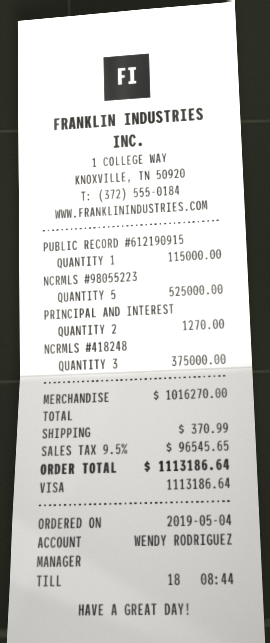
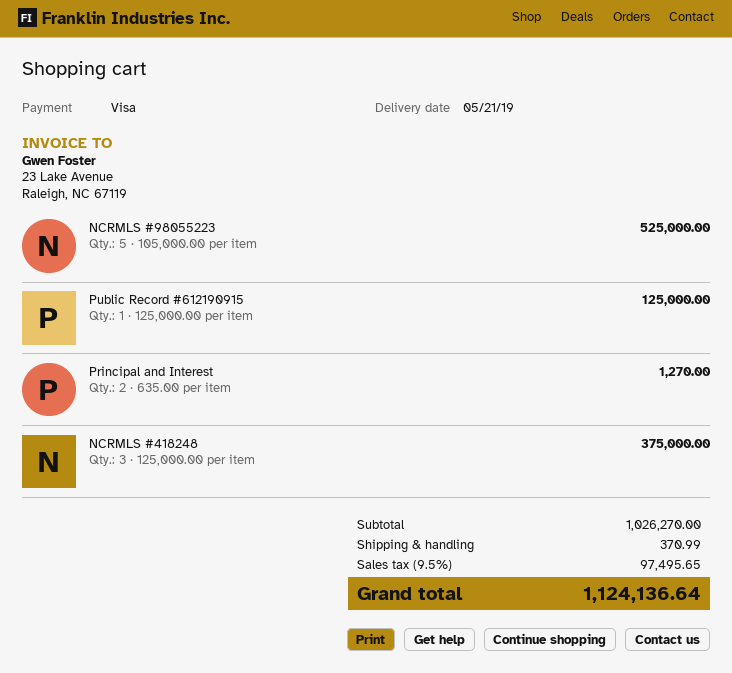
PUBLIC RECORD #612190915: 1 for 115000.00 -> 1 for 125000.00
subtotal: 1016270.00 -> 1026270.00
tax: 9.5% = 96545.65 -> 9.5% = 97495.65
total: 1113186.64 -> 1124136.64

